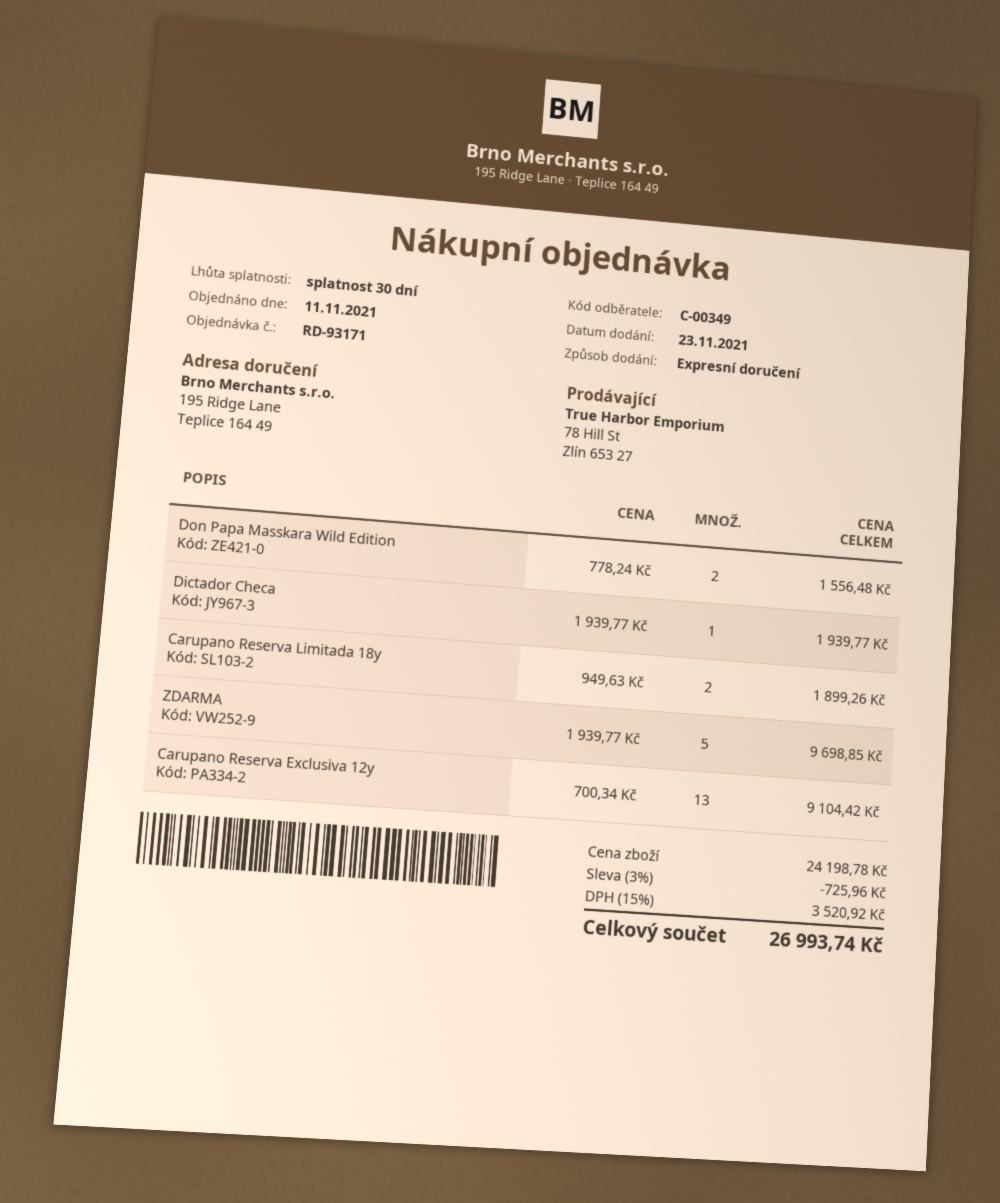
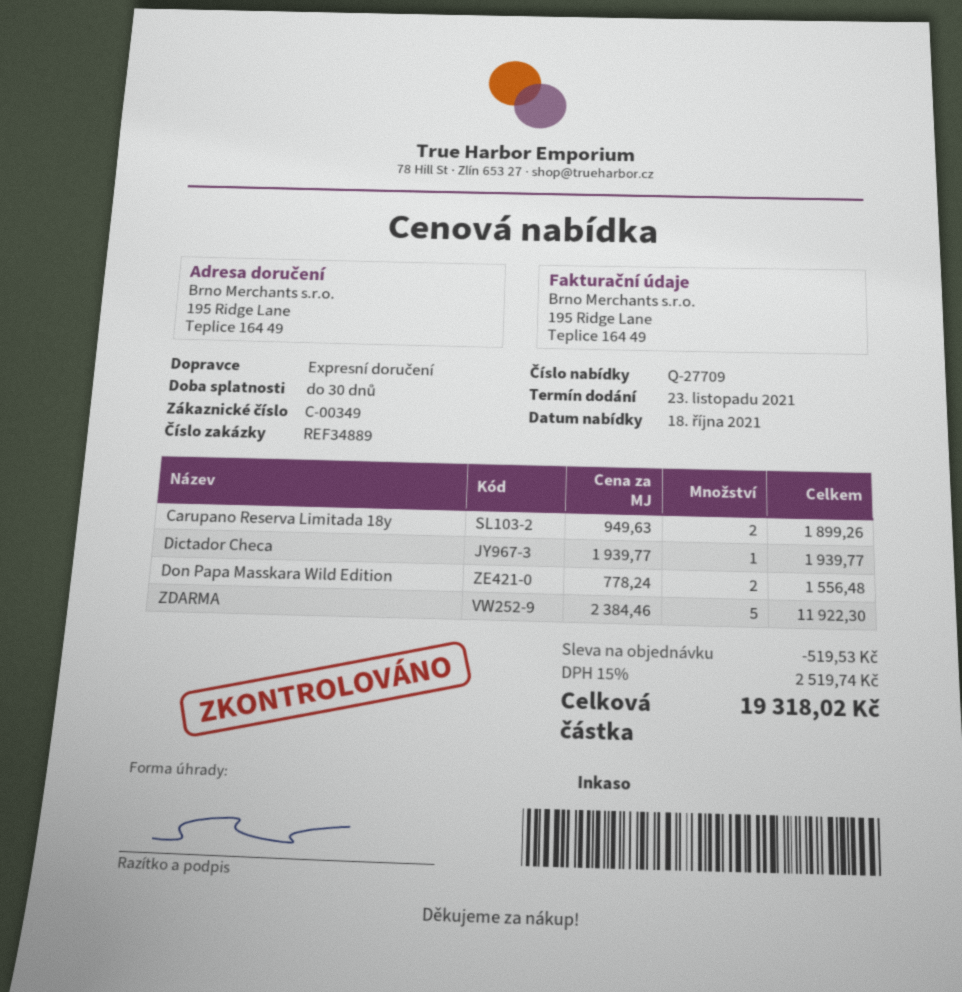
ZDARMA: 5 x 1939.77 = 9698.85 -> 5 x 2384.46 = 11922.30
Carupano Reserva Exclusiva 12y: 13 x 700.34 = 9104.42 -> none
discount: 725.96 -> 519.53
tax: 15% = 3520.92 -> 15% = 2519.74
total: 26993.74 -> 19318.02

